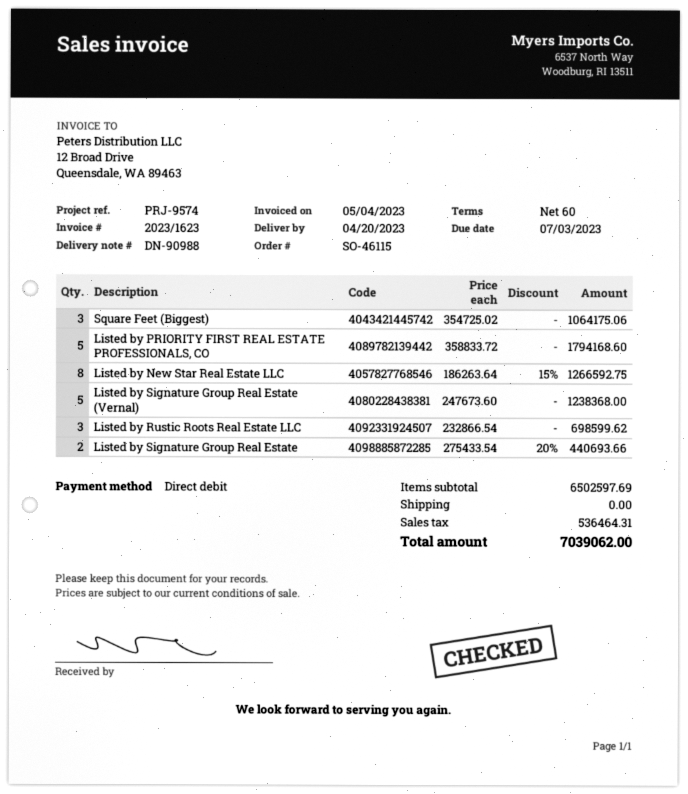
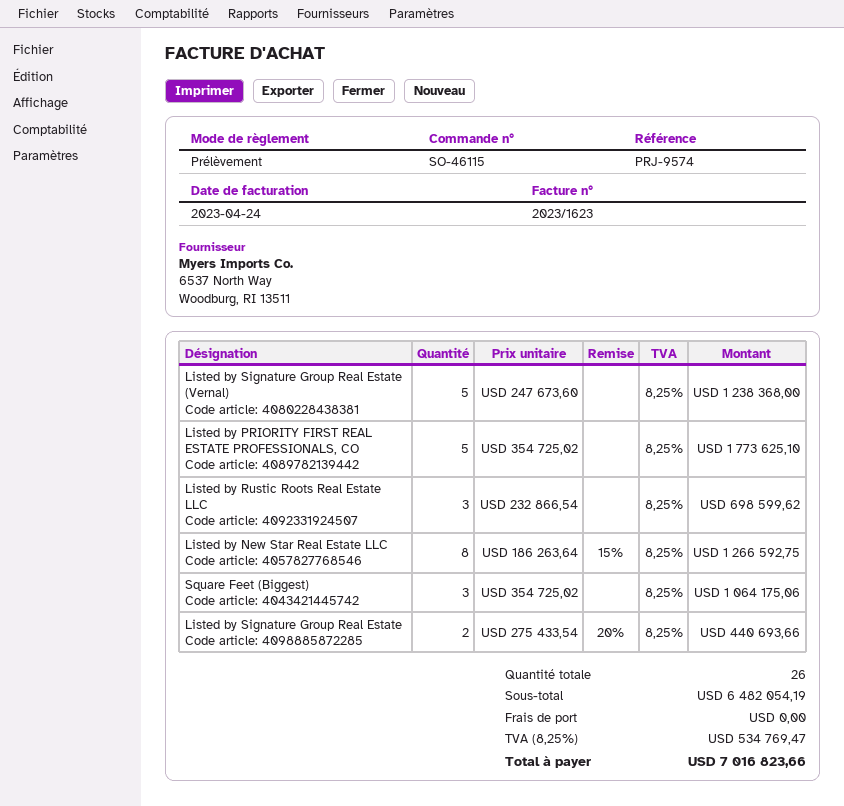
invoice date: 2023-05-04 -> 2023-04-24
Listed by PRIORITY FIRST REAL ESTATE PROFESSIONALS, CO: 5 x 358833.72 = 1794168.60 -> 5 x 354725.02 = 1773625.10
subtotal: 6502597.69 -> 6482054.19
tax: 536464.31 -> 534769.47
total: 7039062.00 -> 7016823.66

